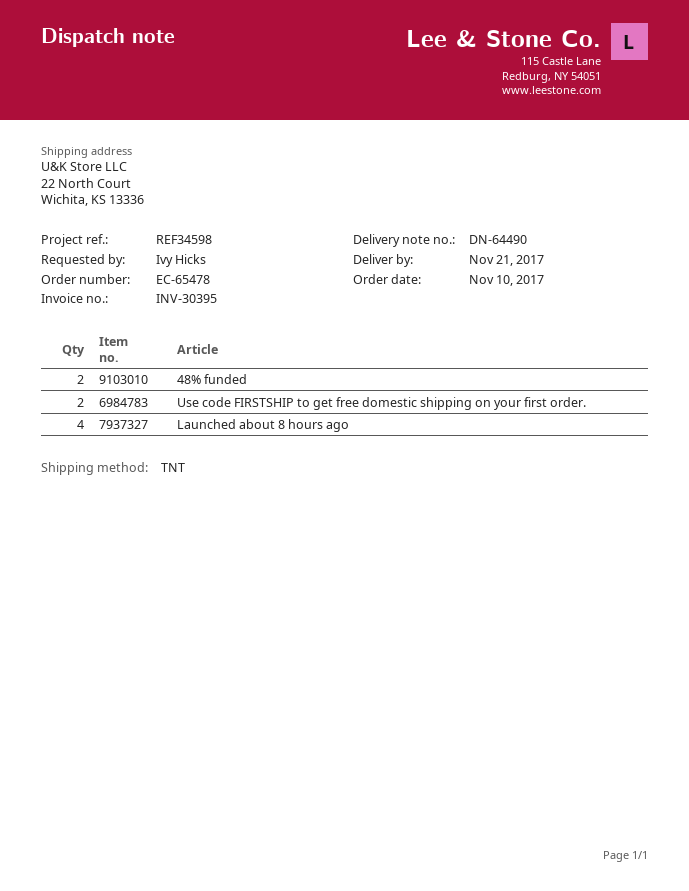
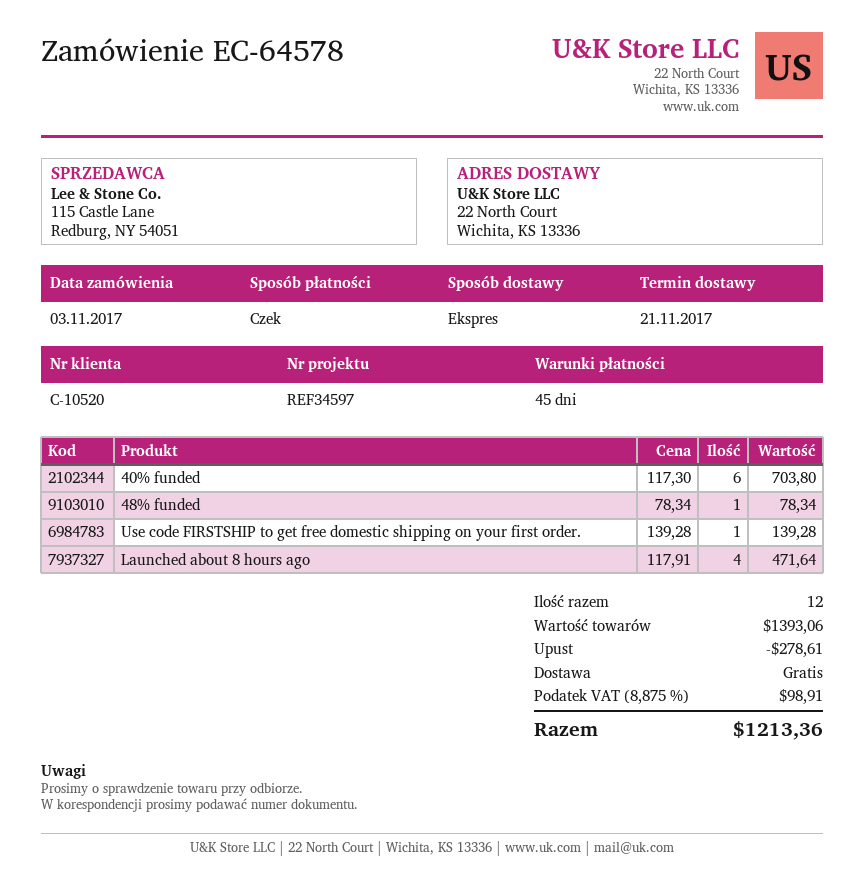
order number: EC-65478 -> EC-64578
order date: 2017-11-10 -> 2017-11-03
reference: REF34598 -> REF34597
shipping method: TNT -> express
48% funded: 2 -> 1
Use code FIRSTSHIP to get free domestic shipping on your first order.: 2 -> 1
40% funded: none -> 6

